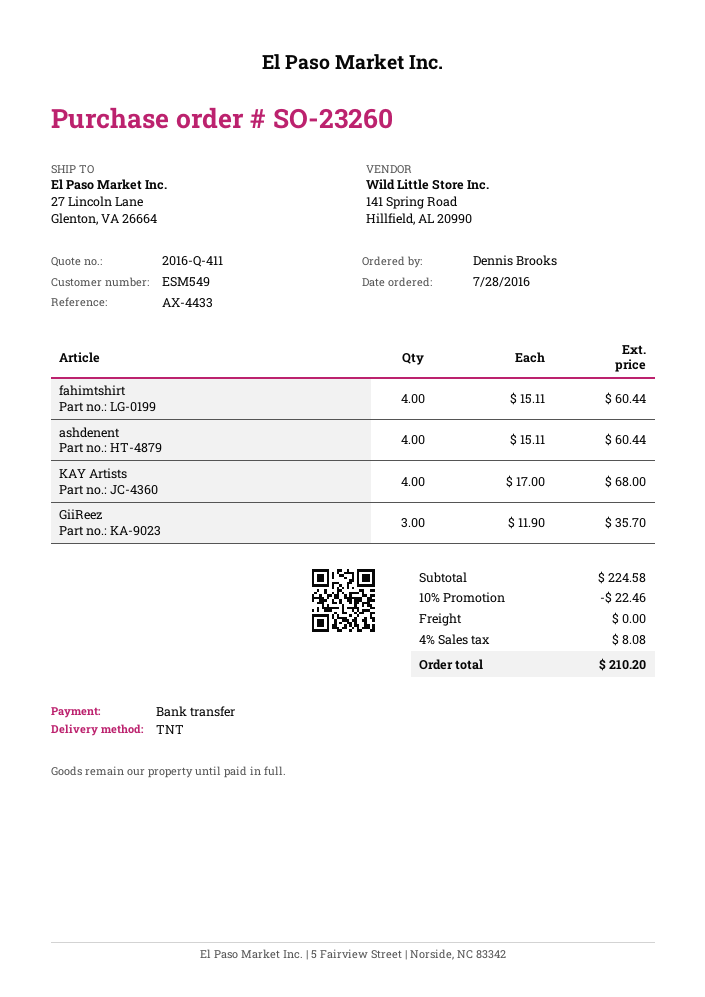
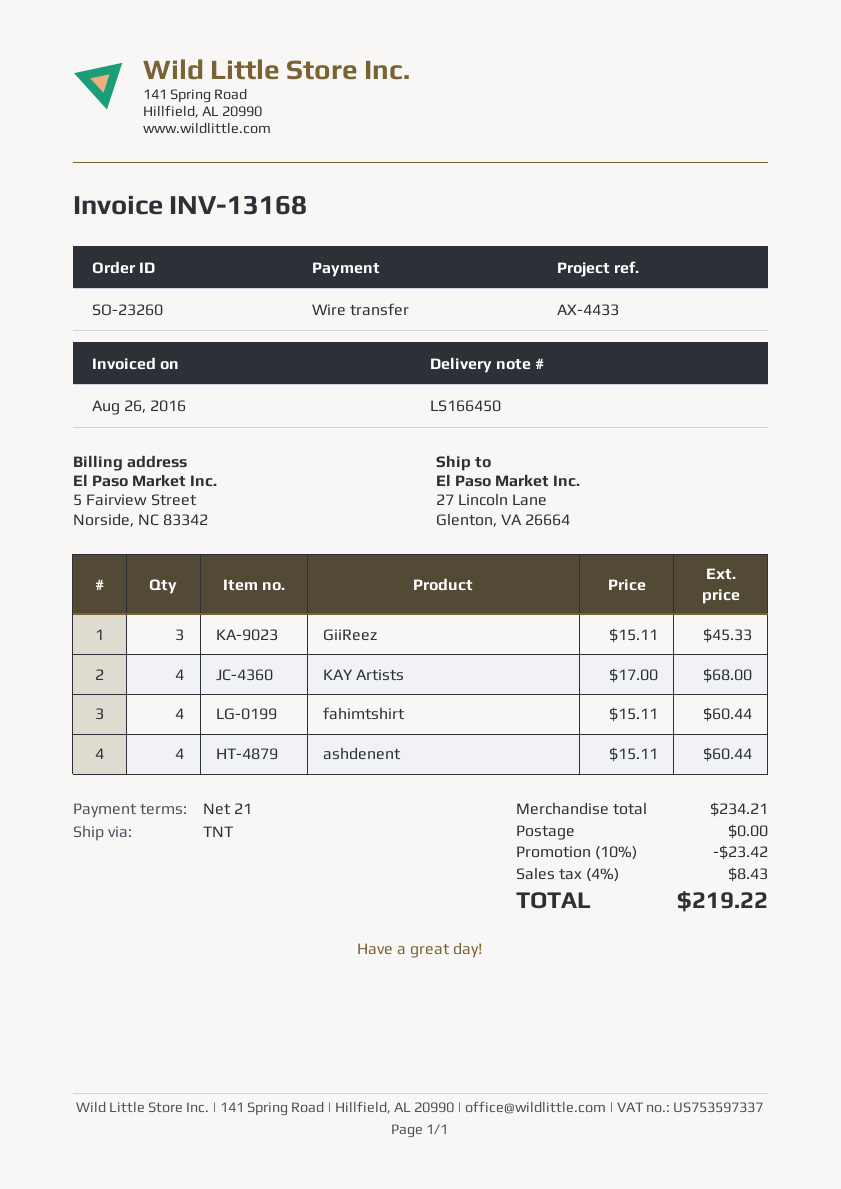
GiiReez: 3 x 11.90 = 35.70 -> 3 x 15.11 = 45.33
subtotal: 224.58 -> 234.21
discount: 10% = 22.46 -> 10% = 23.42
tax: 4% = 8.08 -> 4% = 8.43
total: 210.20 -> 219.22

